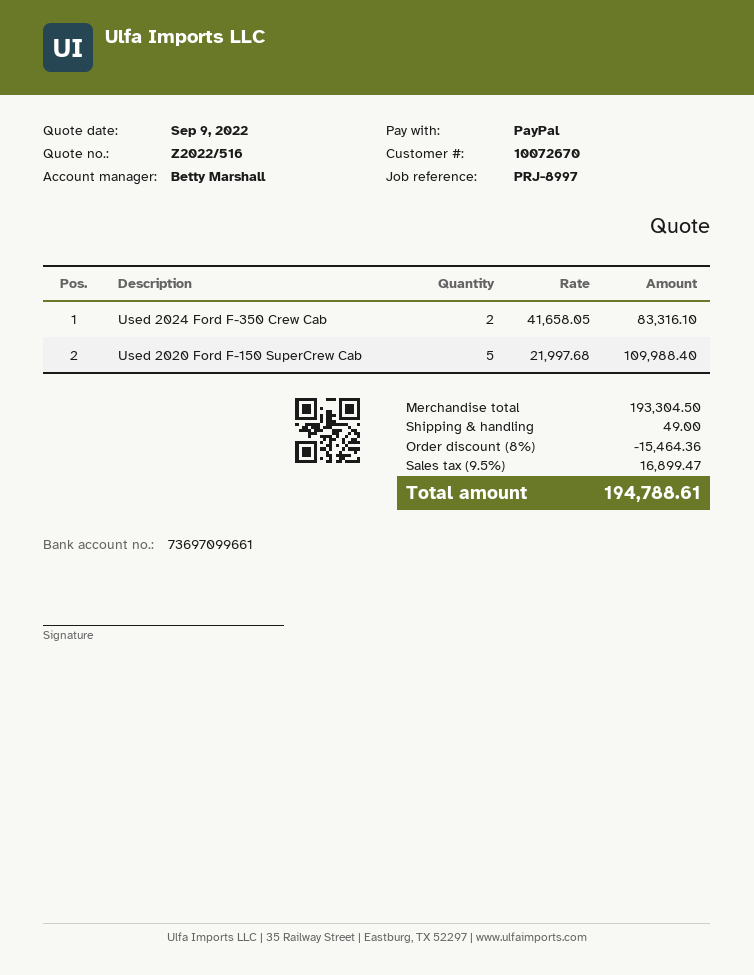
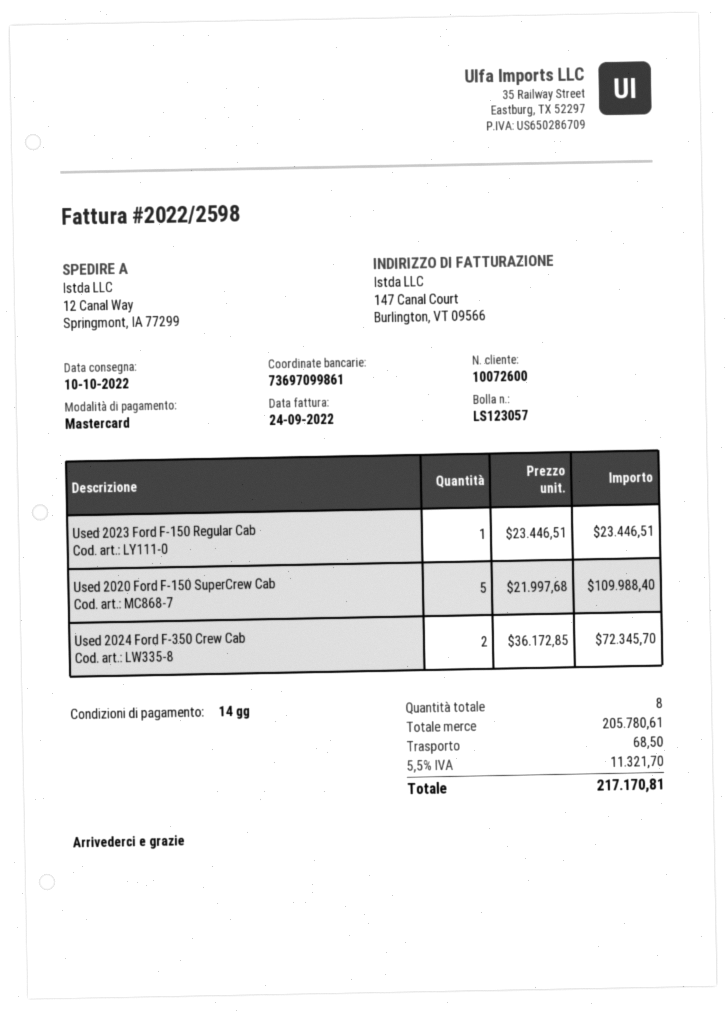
customer number: 10072670 -> 10072600
payment method: PayPal -> Mastercard
bank account: 73697099661 -> 73697099861
Used 2024 Ford F-350 Crew Cab: 2 x 41658.05 = 83316.10 -> 2 x 36172.85 = 72345.70
Used 2023 Ford F-150 Regular Cab: none -> 1 x 23446.51 = 23446.51
subtotal: 193304.50 -> 205780.61
discount: 8% = 15464.36 -> none
shipping: 49.00 -> 68.50
tax: 9.5% = 16899.47 -> 5.5% = 11321.70
total: 194788.61 -> 217170.81

